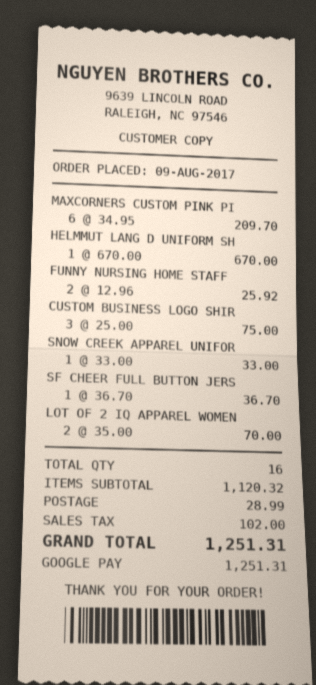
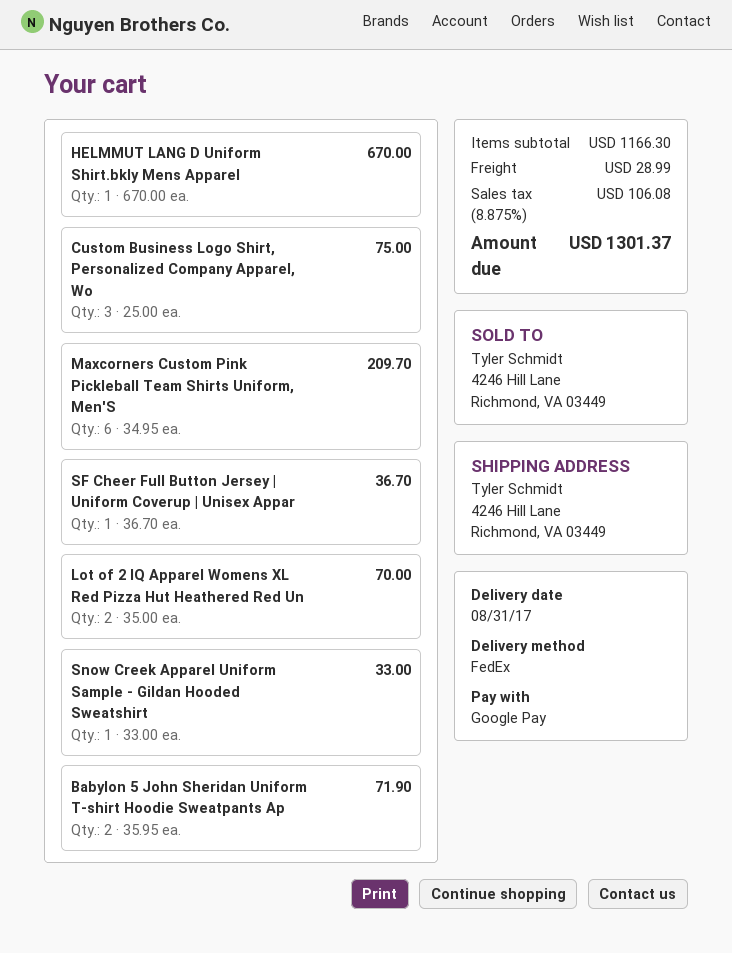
FUNNY NURSING HOME STAFF: 2 x 12.96 = 25.92 -> none
Babylon 5 John Sheridan Uniform T-shirt Hoodie Sweatpants Ap: none -> 2 x 35.95 = 71.90
subtotal: 1120.32 -> 1166.30
tax: 102.00 -> 106.08
total: 1251.31 -> 1301.37

